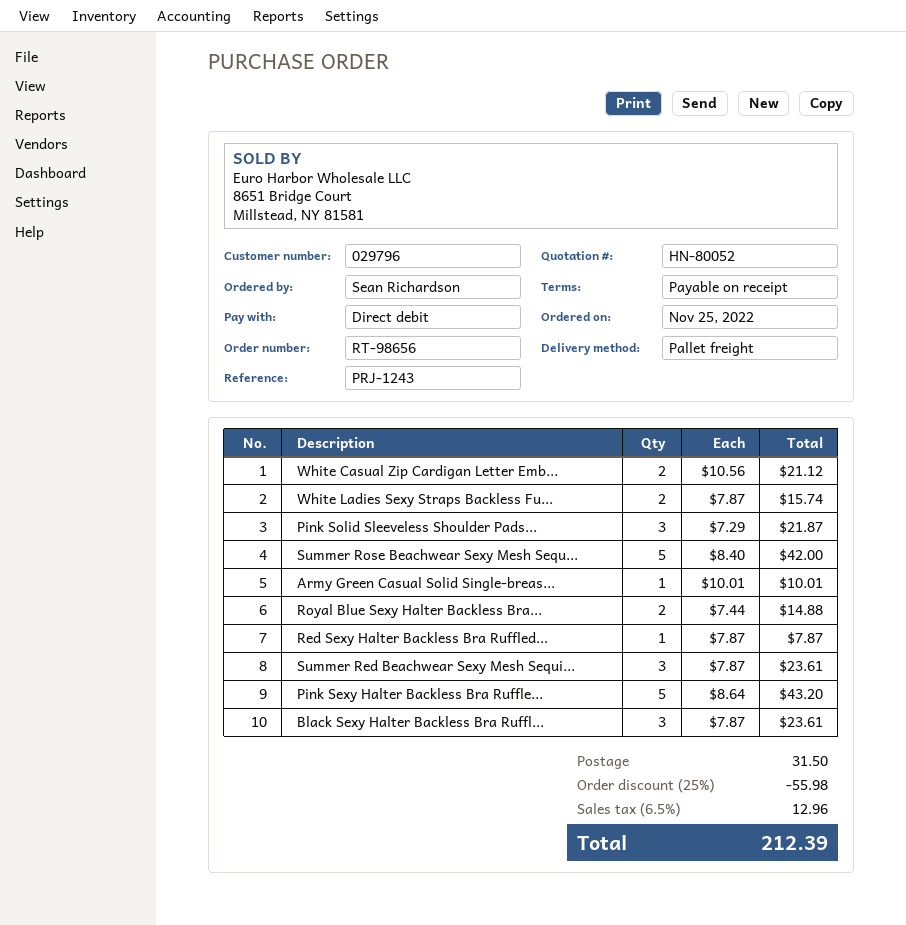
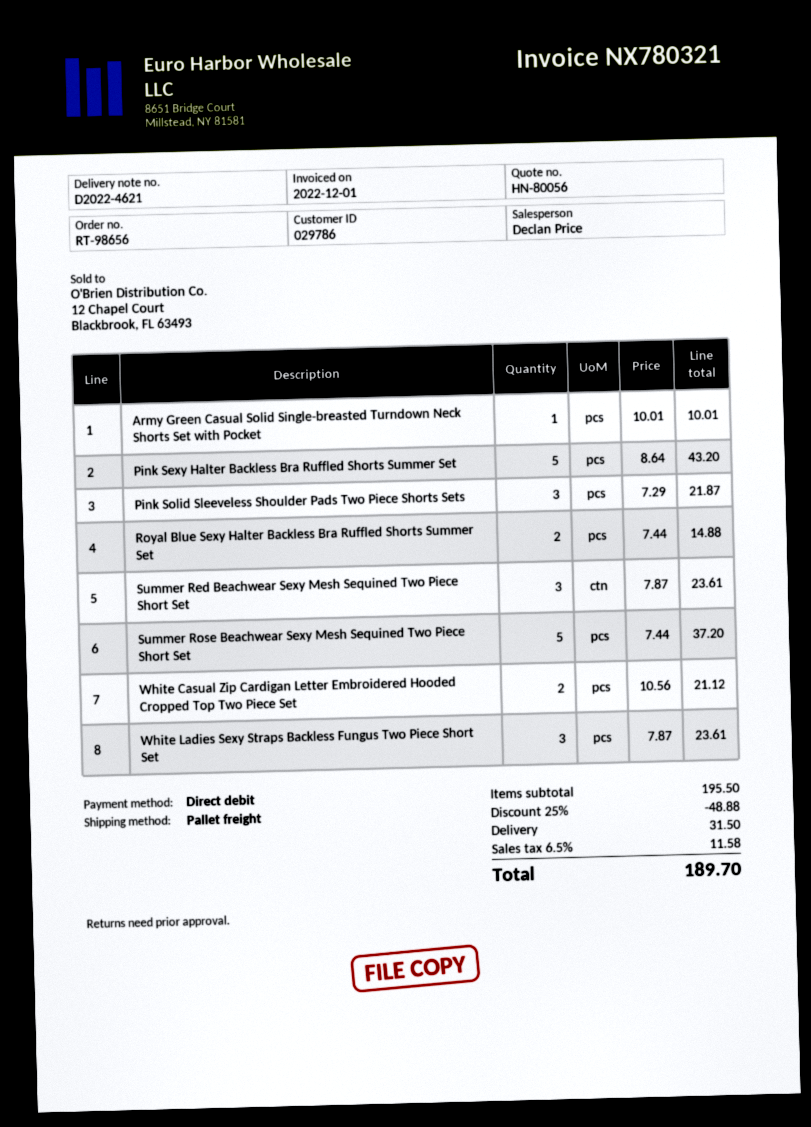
quote number: HN-80052 -> HN-80056
customer number: 029796 -> 029786
White Ladies Sexy Straps Backless Fu...: 2 x 7.87 = 15.74 -> 3 x 7.87 = 23.61
Summer Rose Beachwear Sexy Mesh Sequ...: 5 x 8.40 = 42.00 -> 5 x 7.44 = 37.20
Red Sexy Halter Backless Bra Ruffled...: 1 x 7.87 = 7.87 -> none
Black Sexy Halter Backless Bra Ruffl...: 3 x 7.87 = 23.61 -> none
discount: 25% = 55.98 -> 25% = 48.88
tax: 6.5% = 12.96 -> 6.5% = 11.58
total: 212.39 -> 189.70

